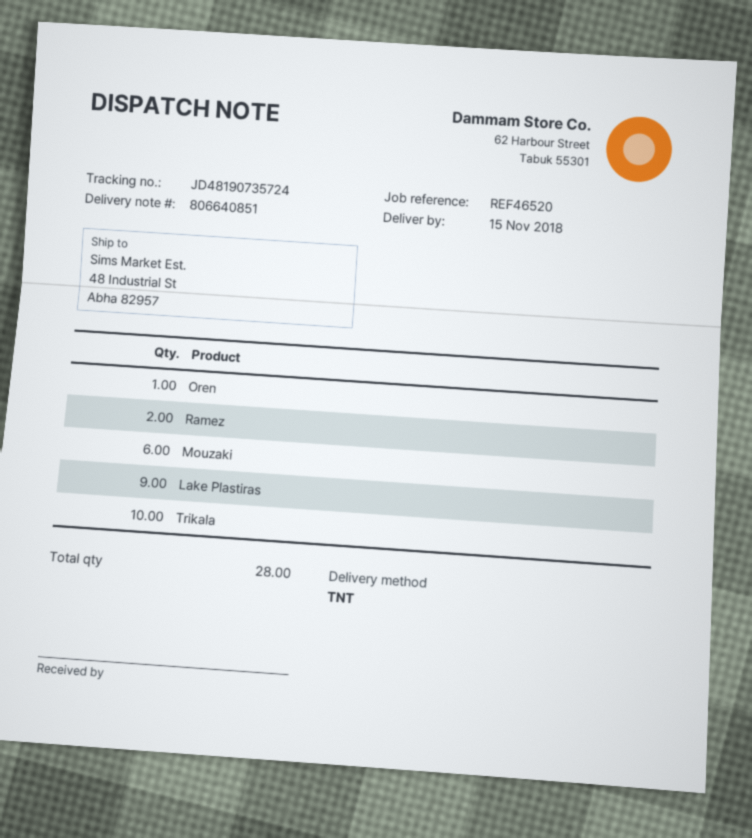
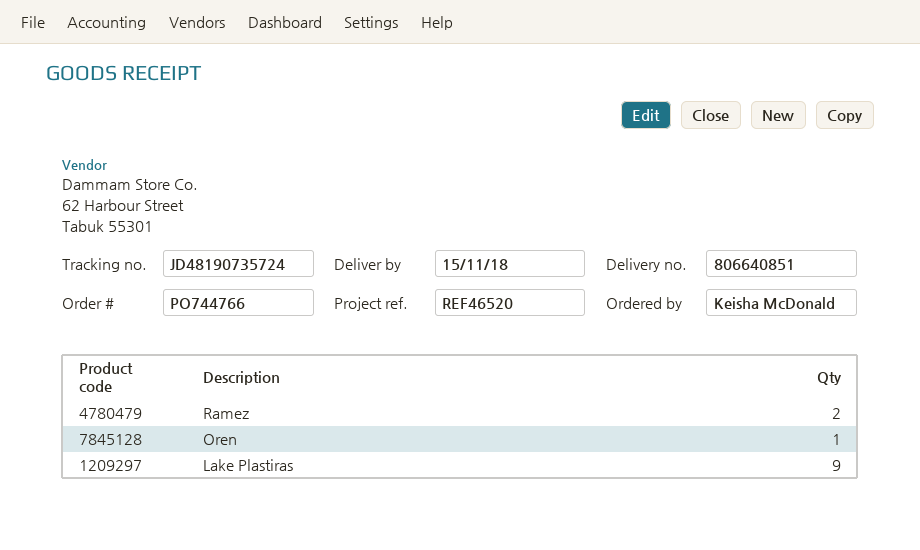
Mouzaki: 6 -> none
Trikala: 10 -> none

